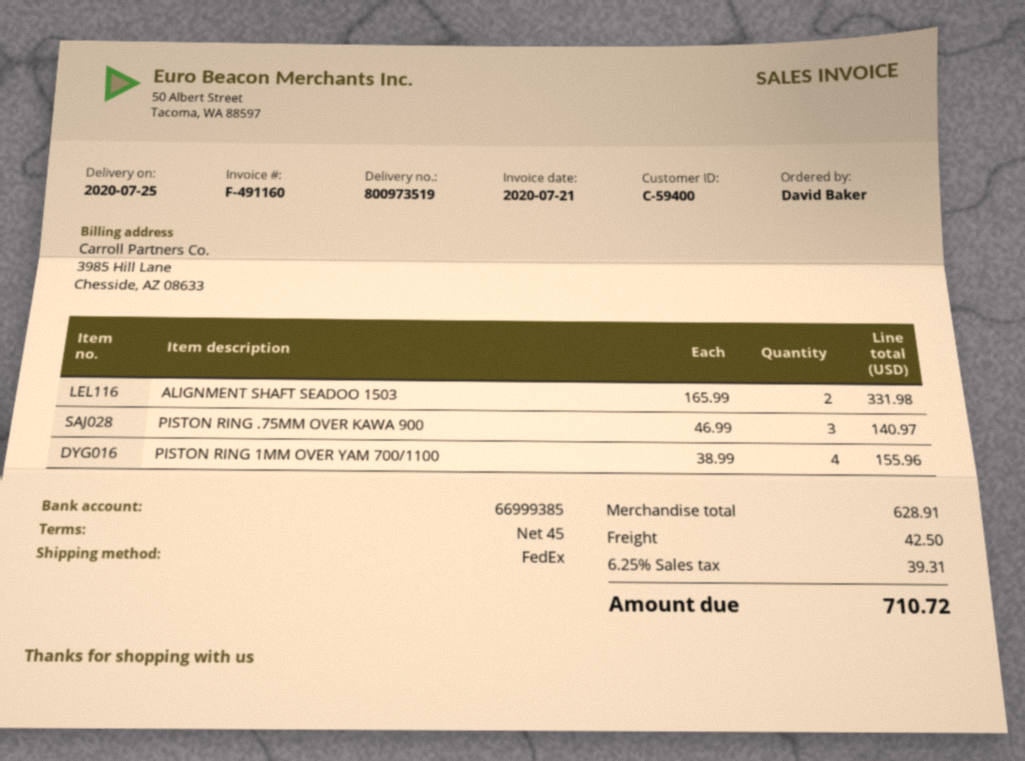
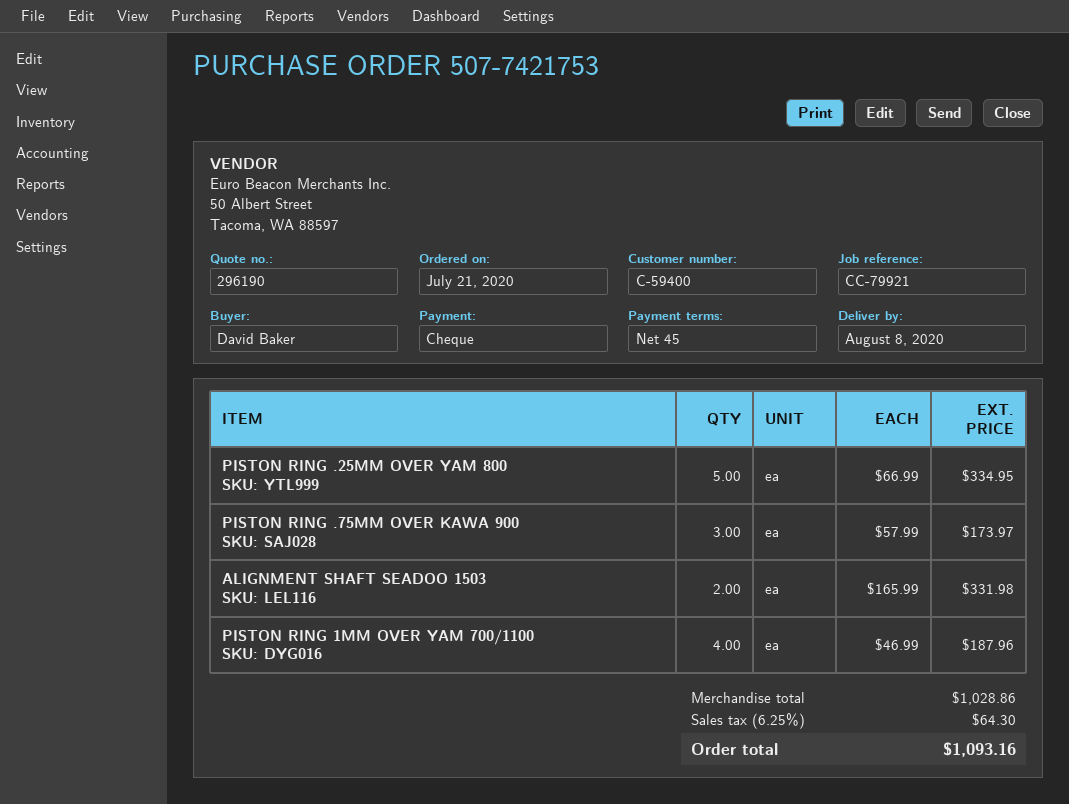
delivery date: 2020-07-25 -> 2020-08-08
PISTON RING .75MM OVER KAWA 900: 3 x 46.99 = 140.97 -> 3 x 57.99 = 173.97
PISTON RING 1MM OVER YAM 700/1100: 4 x 38.99 = 155.96 -> 4 x 46.99 = 187.96
PISTON RING .25MM OVER YAM 800: none -> 5 x 66.99 = 334.95
subtotal: 628.91 -> 1028.86
shipping: 42.50 -> none
tax: 6.25% = 39.31 -> 6.25% = 64.30
total: 710.72 -> 1093.16

